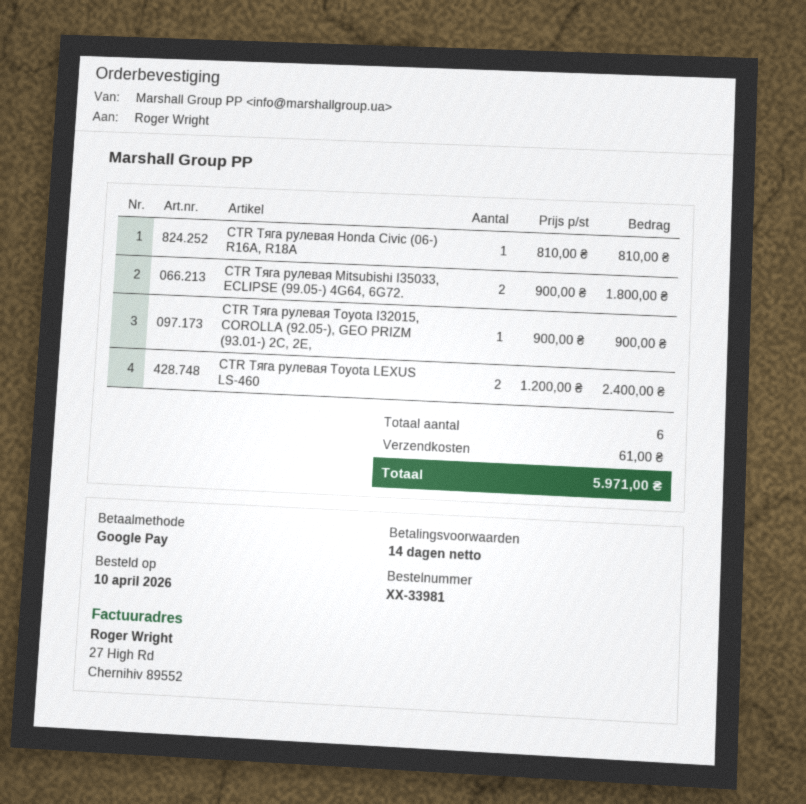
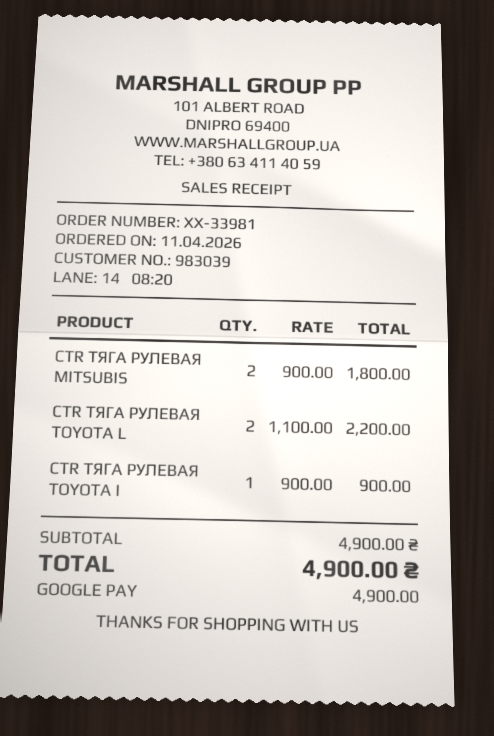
order date: 2026-04-10 -> 2026-04-11
CTR Тяга рулевая Honda Civic (06-) R16A, R18A: 1 x 810.00 = 810.00 -> none
CTR Тяга рулевая Toyota LEXUS LS-460: 2 x 1200.00 = 2400.00 -> 2 x 1100.00 = 2200.00
shipping: 61.00 -> none
total: 5971.00 -> 4900.00

